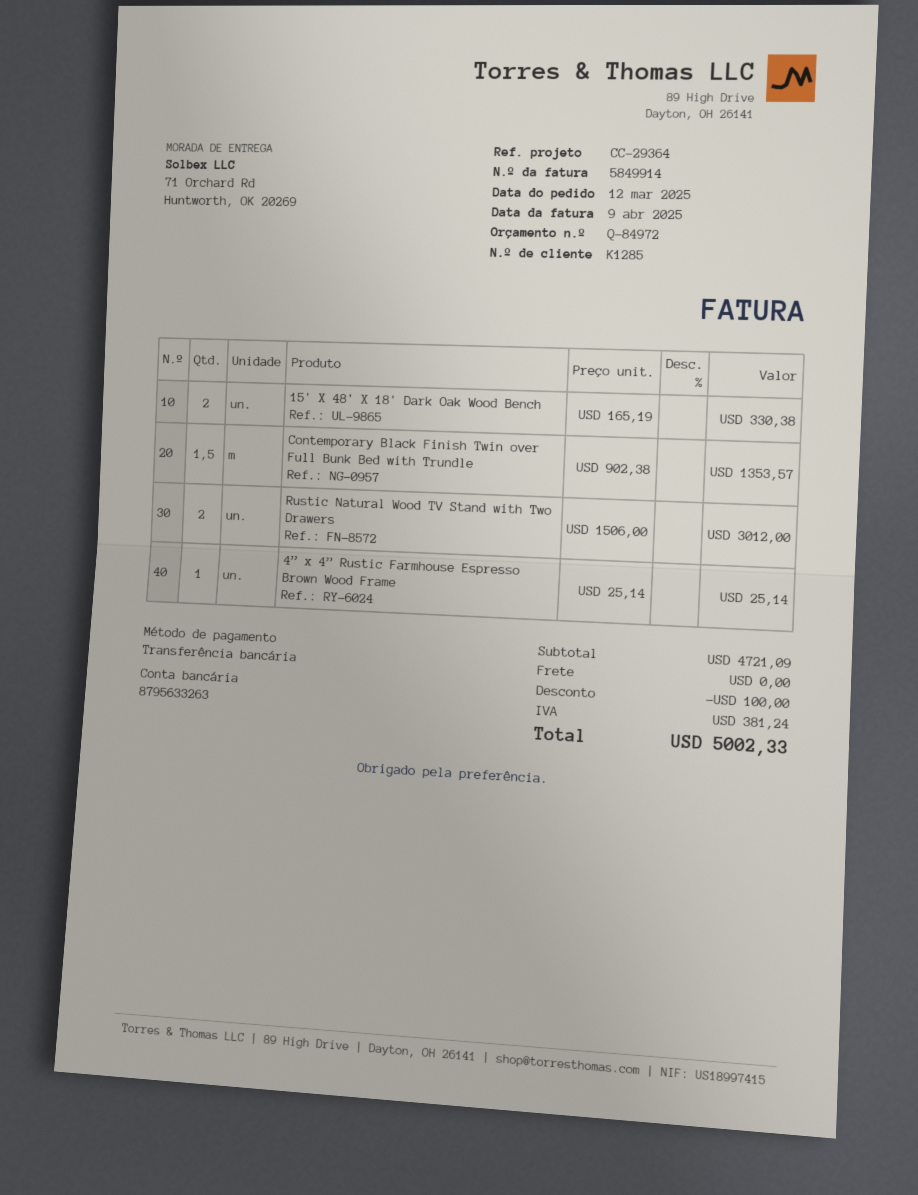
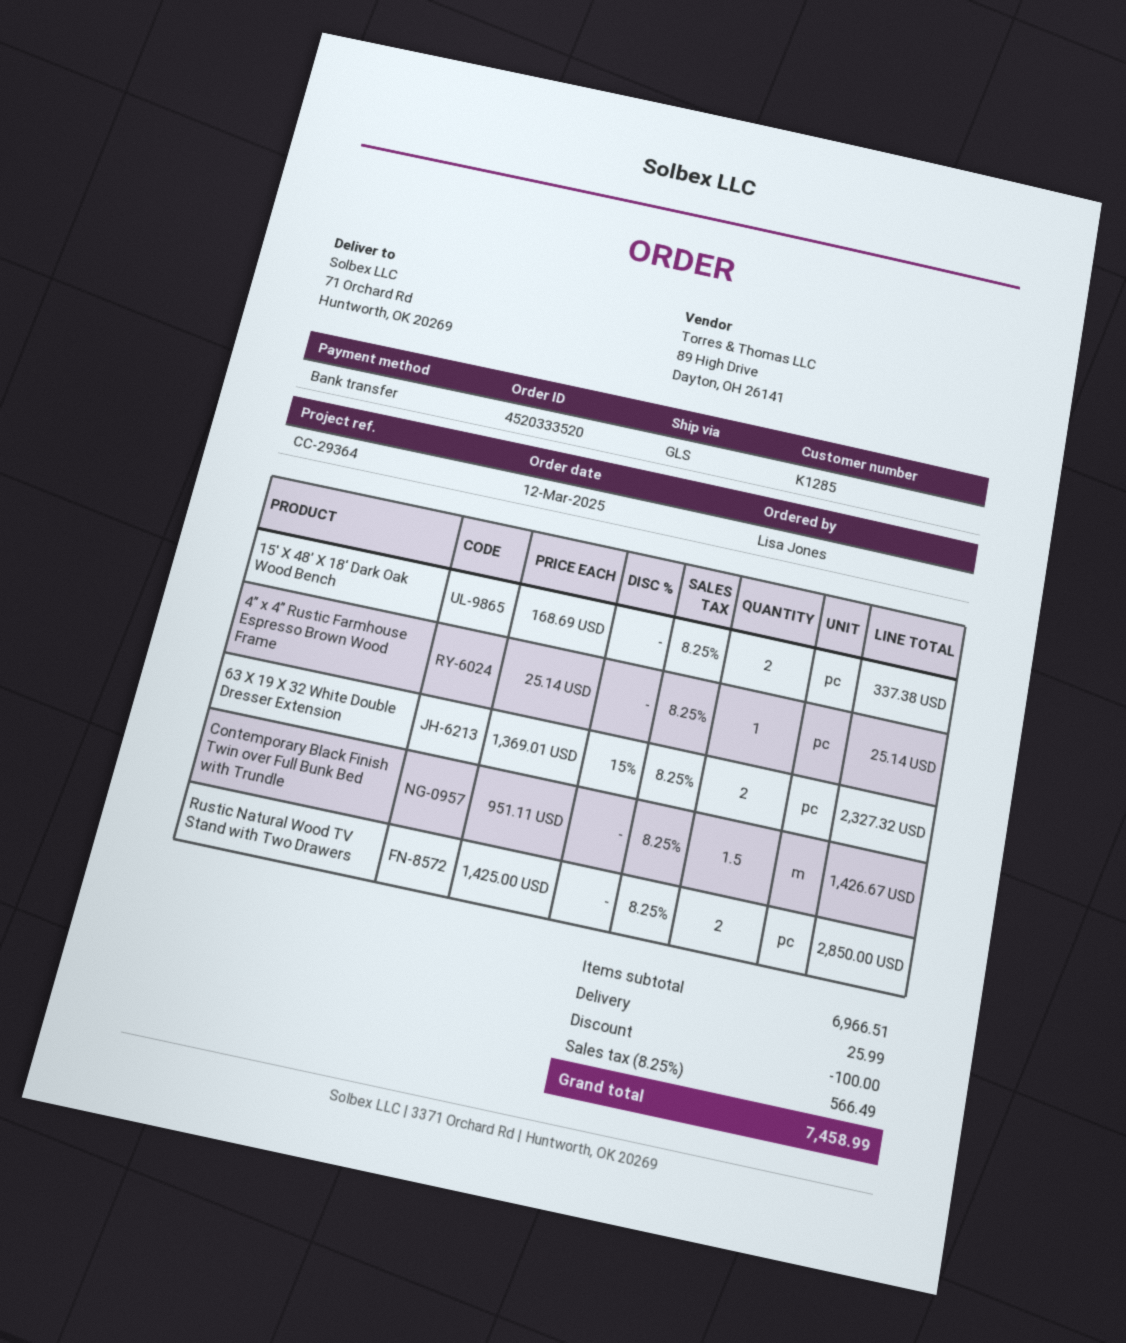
15' X 48' X 18' Dark Oak Wood Bench: 2 x 165.19 = 330.38 -> 2 x 168.69 = 337.38
Contemporary Black Finish Twin over Full Bunk Bed with Trundle: 1.5 x 902.38 = 1353.57 -> 1.5 x 951.11 = 1426.67
Rustic Natural Wood TV Stand with Two Drawers: 2 x 1506.00 = 3012.00 -> 2 x 1425.00 = 2850.00
63 X 19 X 32 White Double Dresser Extension: none -> 2 x 1369.01 - 15% = 2327.32
subtotal: 4721.09 -> 6966.51
shipping: 0.00 -> 25.99
tax: 381.24 -> 566.49
total: 5002.33 -> 7458.99

